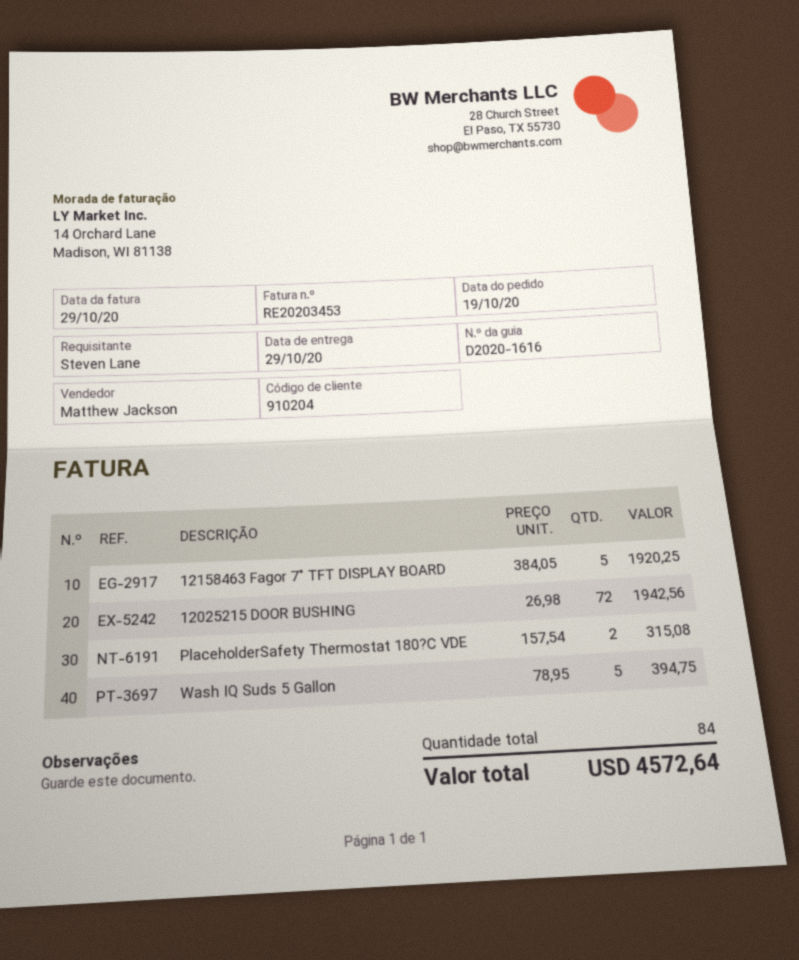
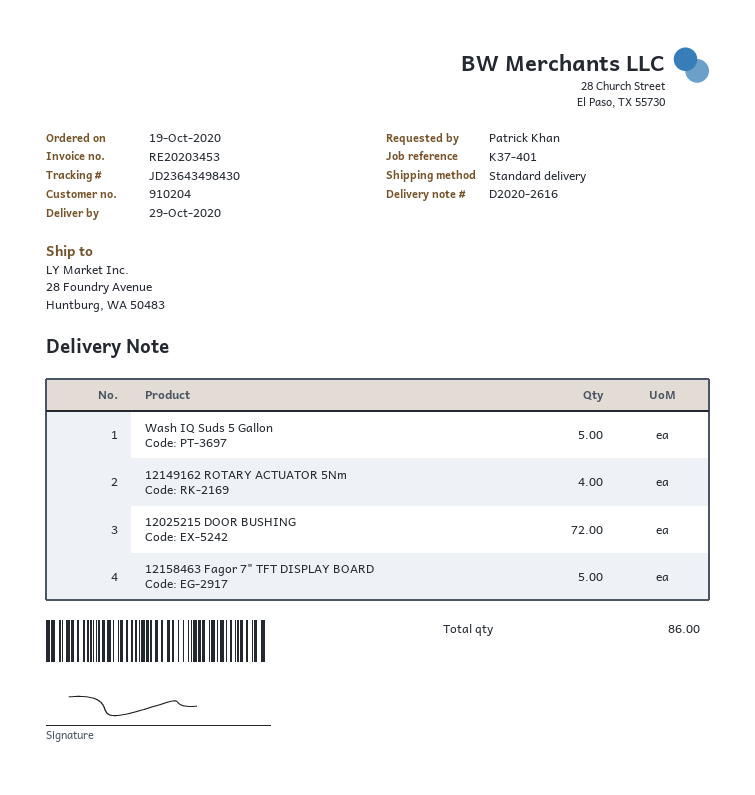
delivery note number: D2020-1616 -> D2020-2616
ordered by: Steven Lane -> Patrick Khan
PlaceholderSafety Thermostat 180?C VDE: 2 -> none
12149162 ROTARY ACTUATOR 5Nm: none -> 4
total quantity: 84 -> 86

